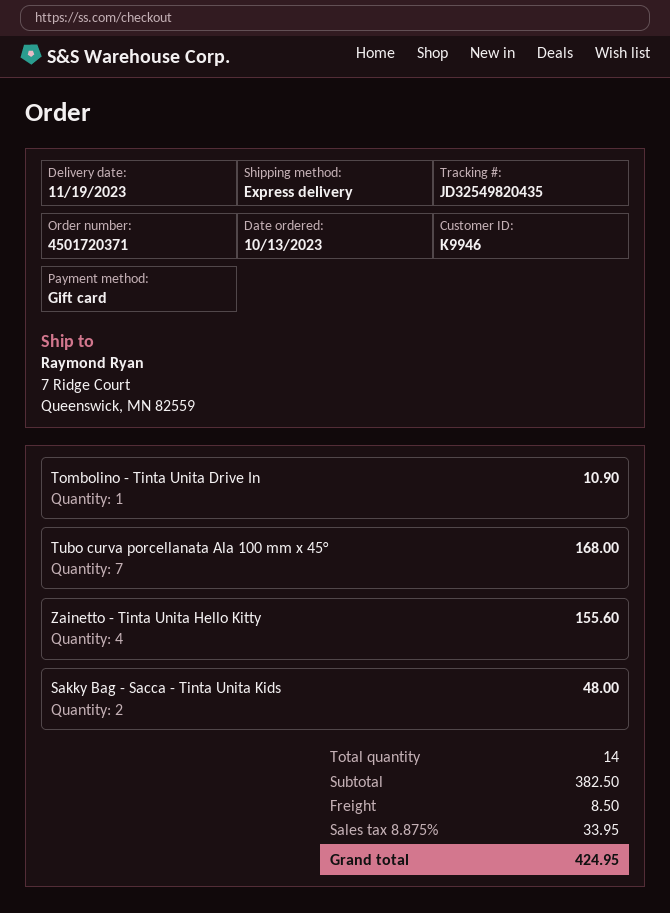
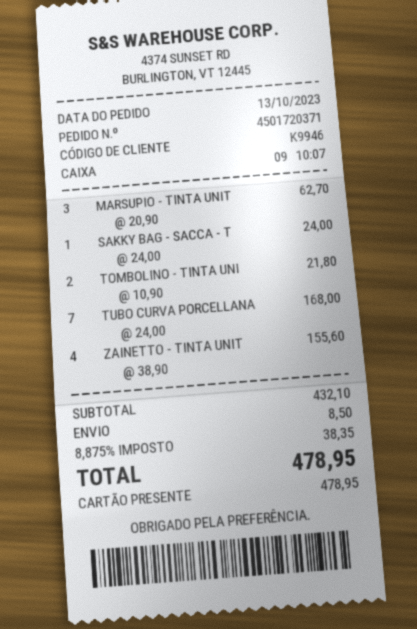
Tombolino - Tinta Unita Drive In: 1 for 10.90 -> 2 for 21.80
Sakky Bag - Sacca - Tinta Unita Kids: 2 for 48.00 -> 1 for 24.00
MARSUPIO - TINTA UNIT: none -> 3 for 62.70
subtotal: 382.50 -> 432.10
tax: 8.875% = 33.95 -> 8.875% = 38.35
total: 424.95 -> 478.95

